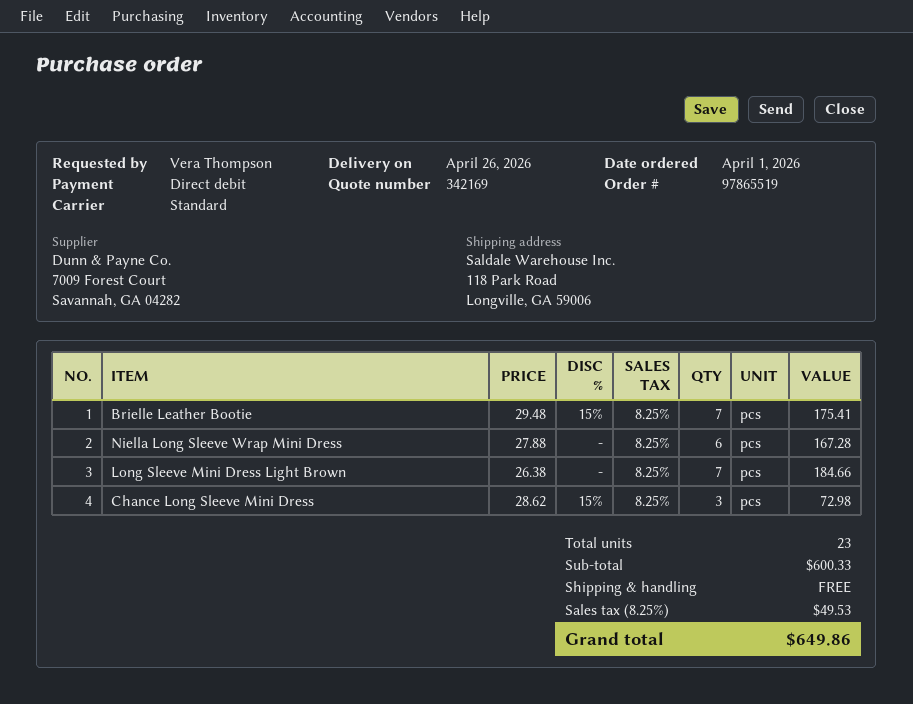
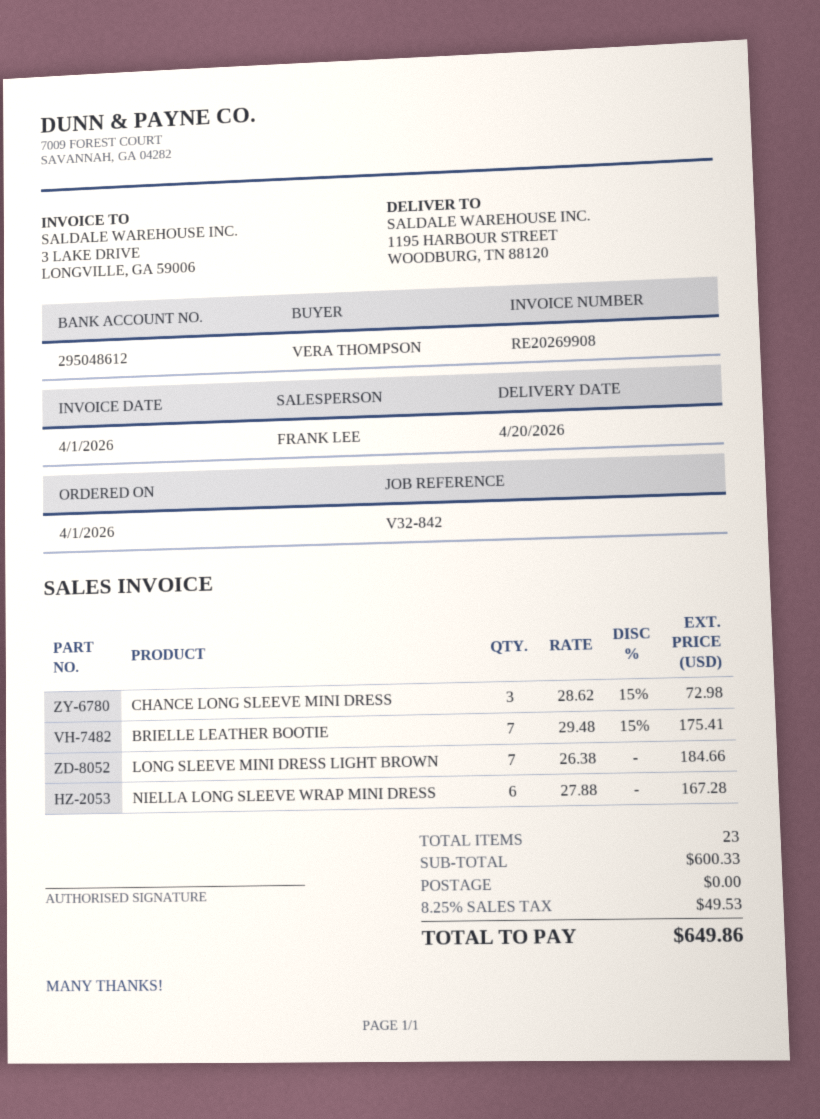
delivery date: 2026-04-26 -> 2026-04-20
ship to: 118 Park Road, Longville, GA 59006 -> 1195 HARBOUR STREET, WOODBURG, TN 88120

